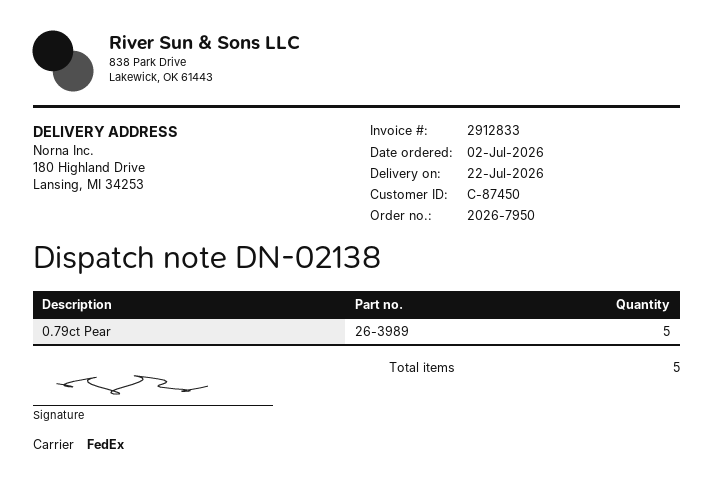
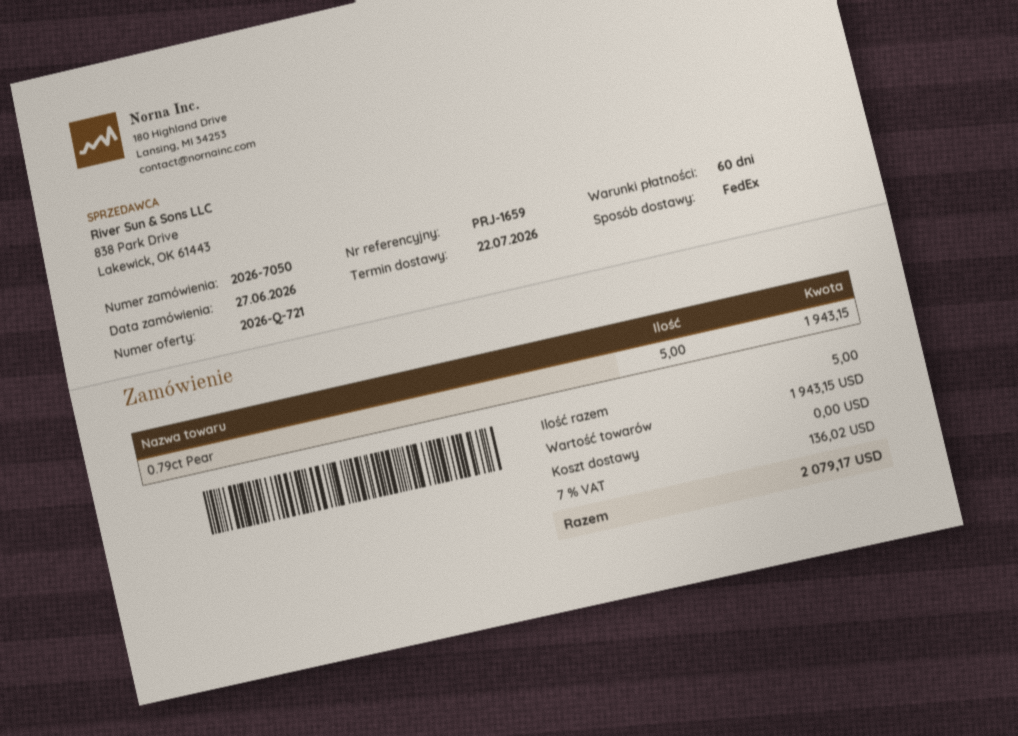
order number: 2026-7950 -> 2026-7050
order date: 2026-07-02 -> 2026-06-27

